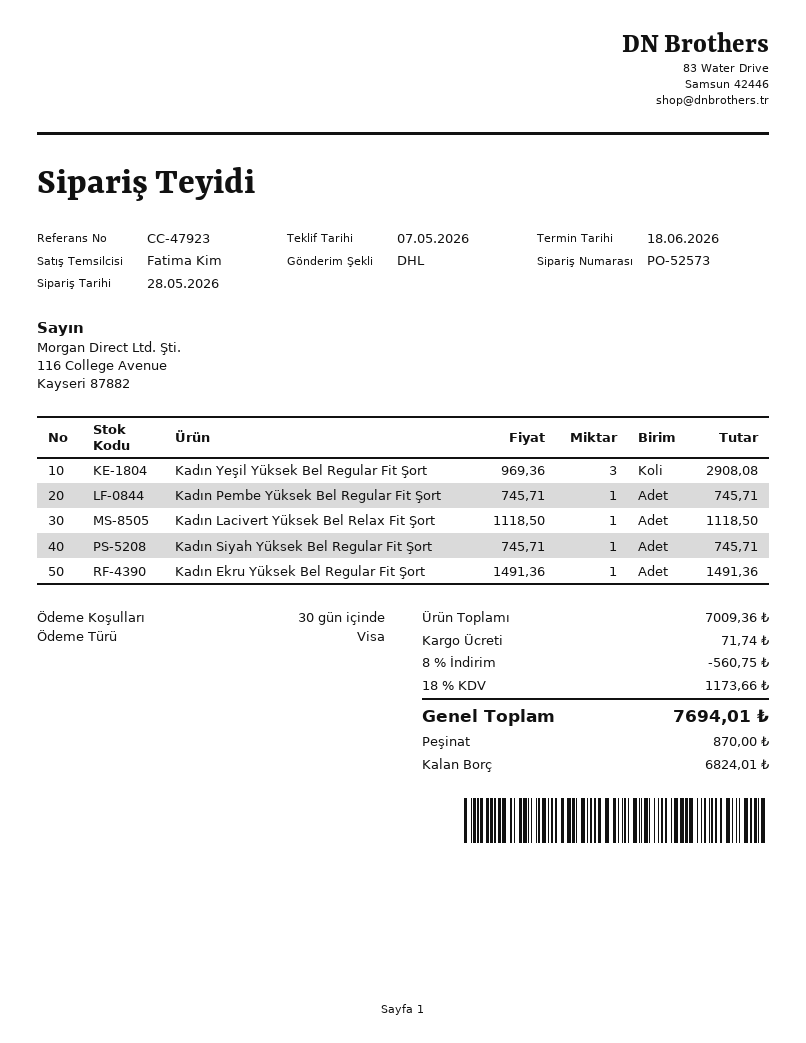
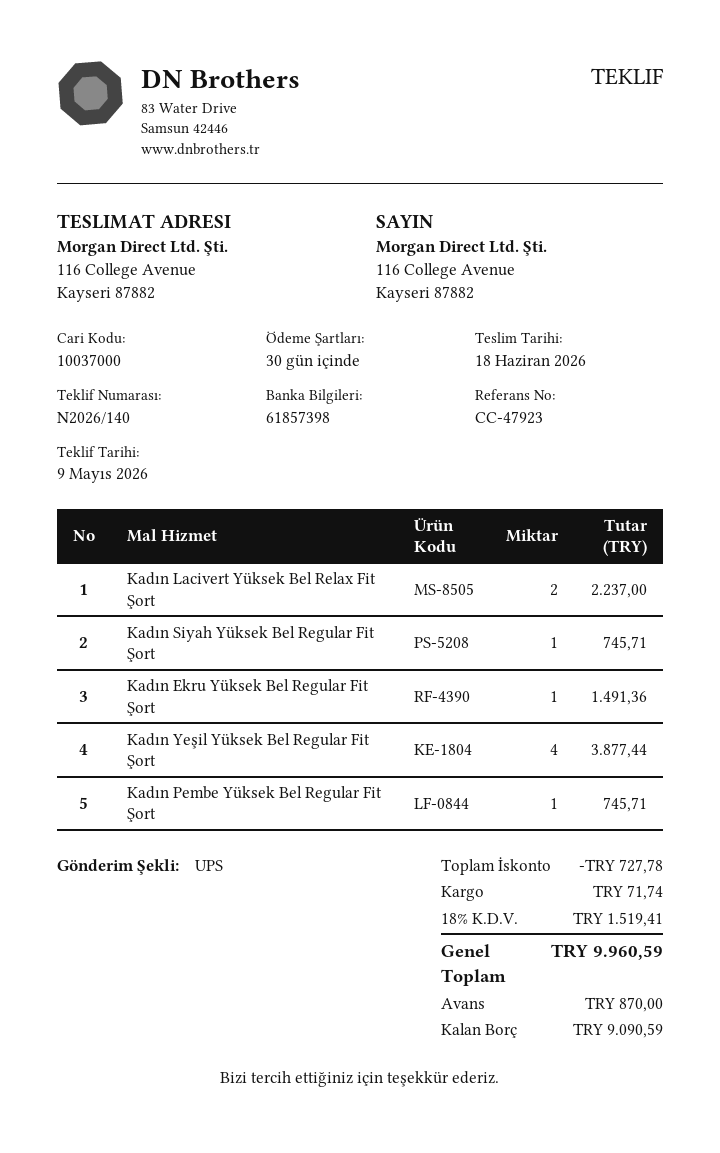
quote date: 2026-05-07 -> 2026-05-09
shipping method: DHL -> UPS
Kadın Yeşil Yüksek Bel Regular Fit Şort: 3 for 2908.08 -> 4 for 3877.44
Kadın Lacivert Yüksek Bel Relax Fit Şort: 1 for 1118.50 -> 2 for 2237.00
discount: 560.75 -> 727.78
tax: 18% = 1173.66 -> 18% = 1519.41
total: 7694.01 -> 9960.59
balance: 6824.01 -> 9090.59

